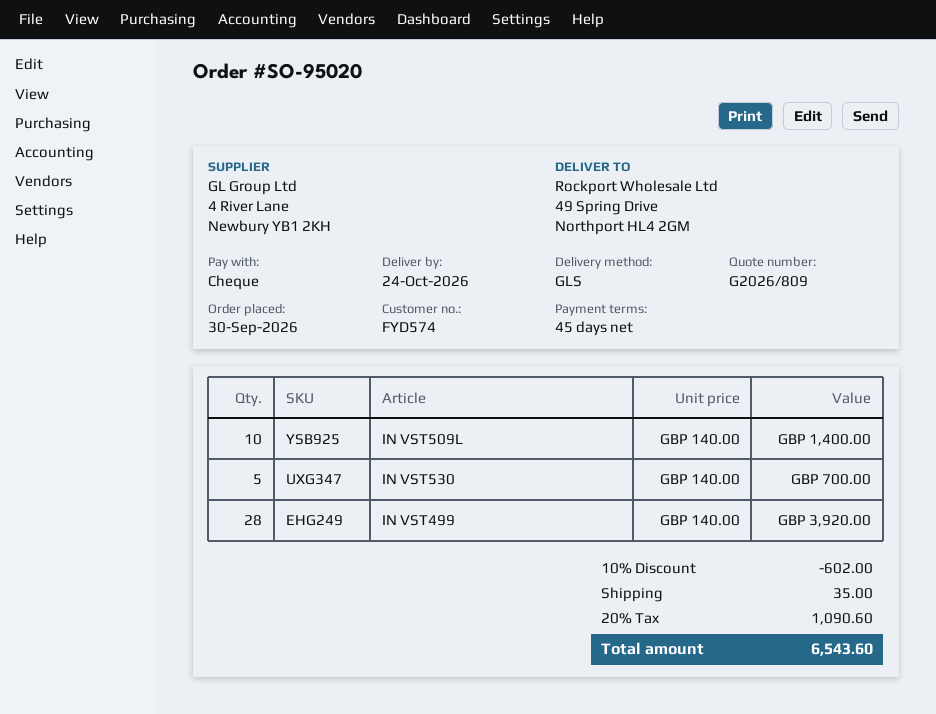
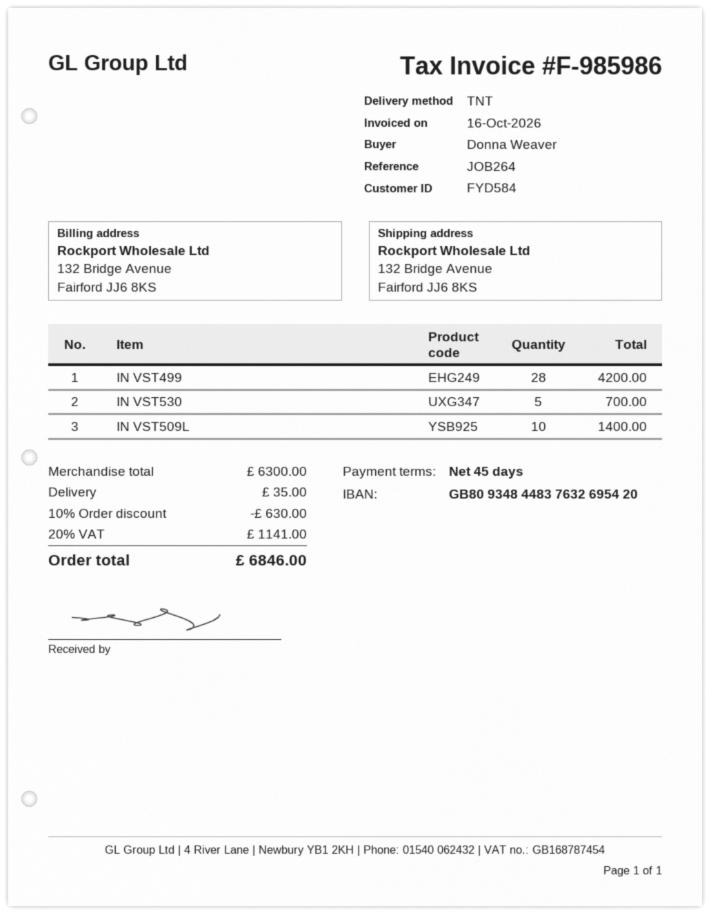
customer number: FYD574 -> FYD584
shipping method: GLS -> TNT
ship to: 49 Spring Drive, Northport HL4 2GM -> 132 Bridge Avenue, Fairford JJ6 8KS
IN VST499: 28 for 3920.00 -> 28 for 4200.00
discount: 10% = 602.00 -> 10% = 630.00
tax: 20% = 1090.60 -> 20% = 1141.00
total: 6543.60 -> 6846.00

